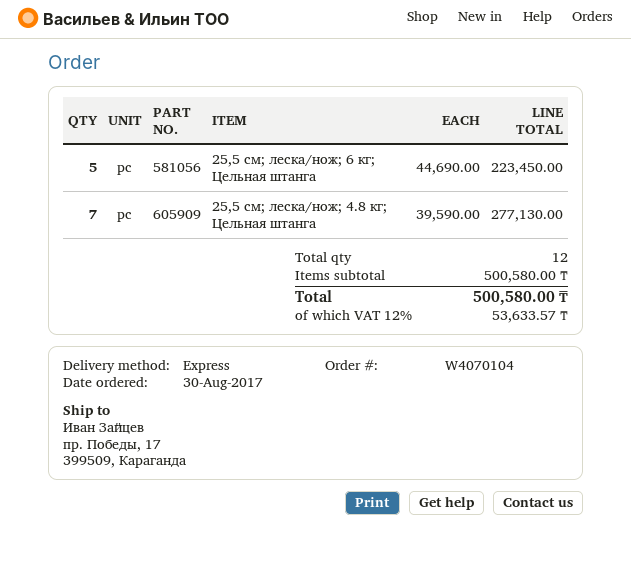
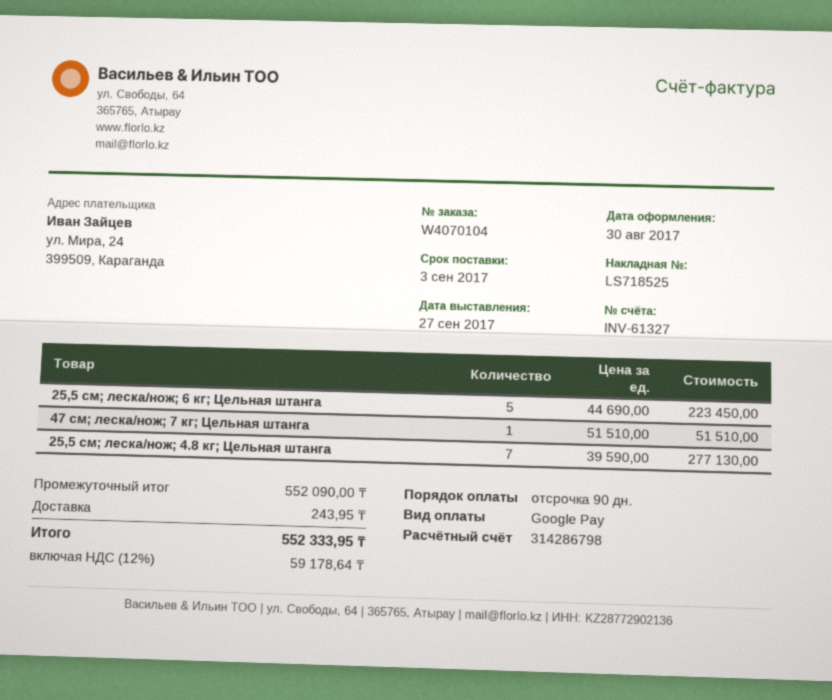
47 см; леска/нож; 7 кг; Цельная штанга: none -> 1 x 51510.00 = 51510.00
subtotal: 500580.00 -> 552090.00
shipping: none -> 243.95
tax: 12% = 53633.57 -> 12% = 59178.64
total: 500580.00 -> 552333.95

